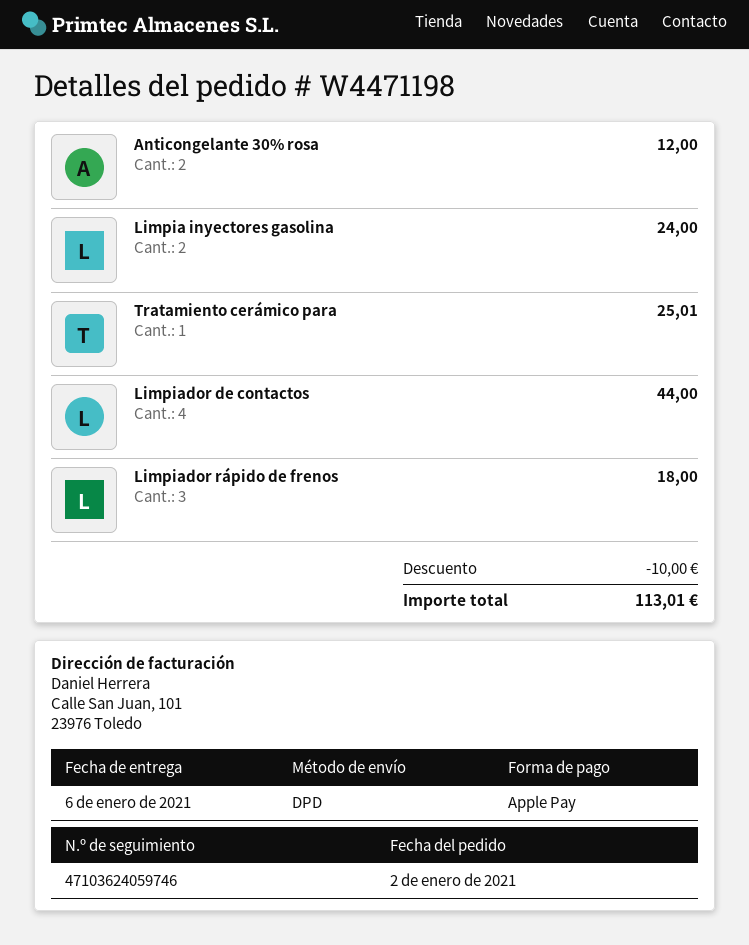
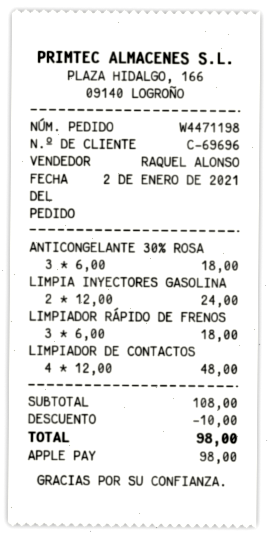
Anticongelante 30% rosa: 2 for 12.00 -> 3 for 18.00
Tratamiento cerámico para: 1 for 25.01 -> none
Limpiador de contactos: 4 for 44.00 -> 4 for 48.00
total: 113.01 -> 98.00

